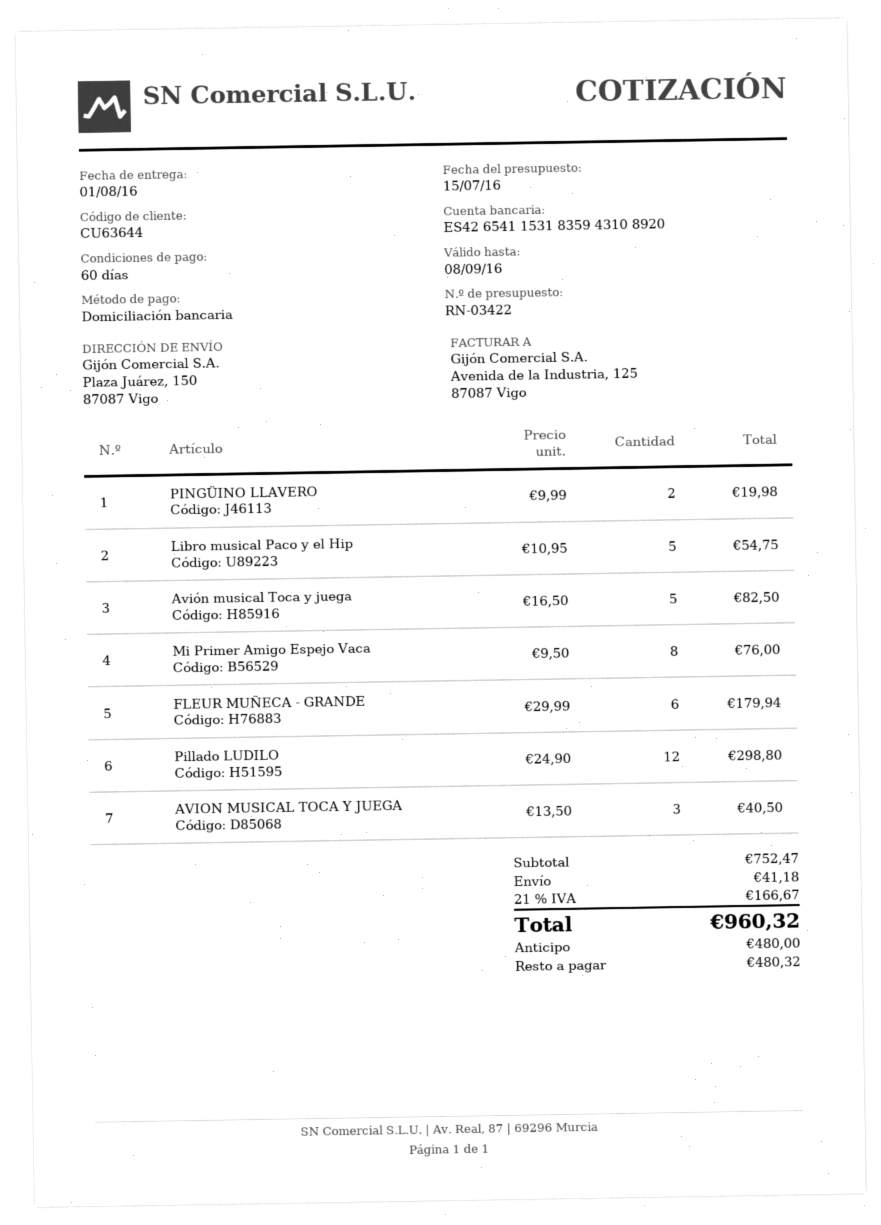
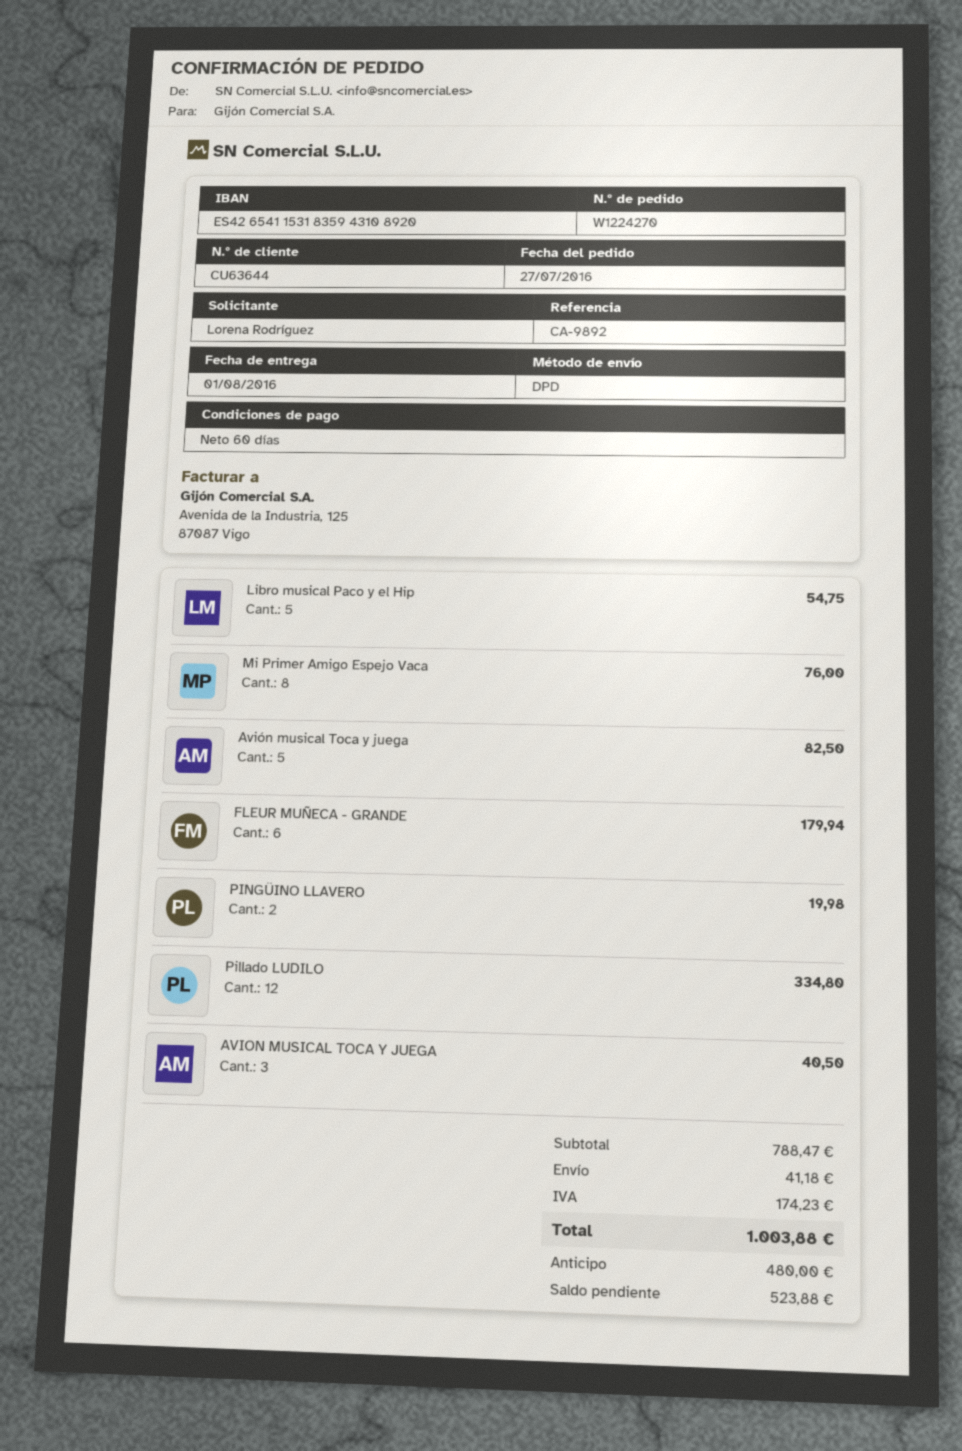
Pillado LUDILO: 12 for 298.80 -> 12 for 334.80
subtotal: 752.47 -> 788.47
tax: 166.67 -> 174.23
total: 960.32 -> 1003.88
balance: 480.32 -> 523.88

